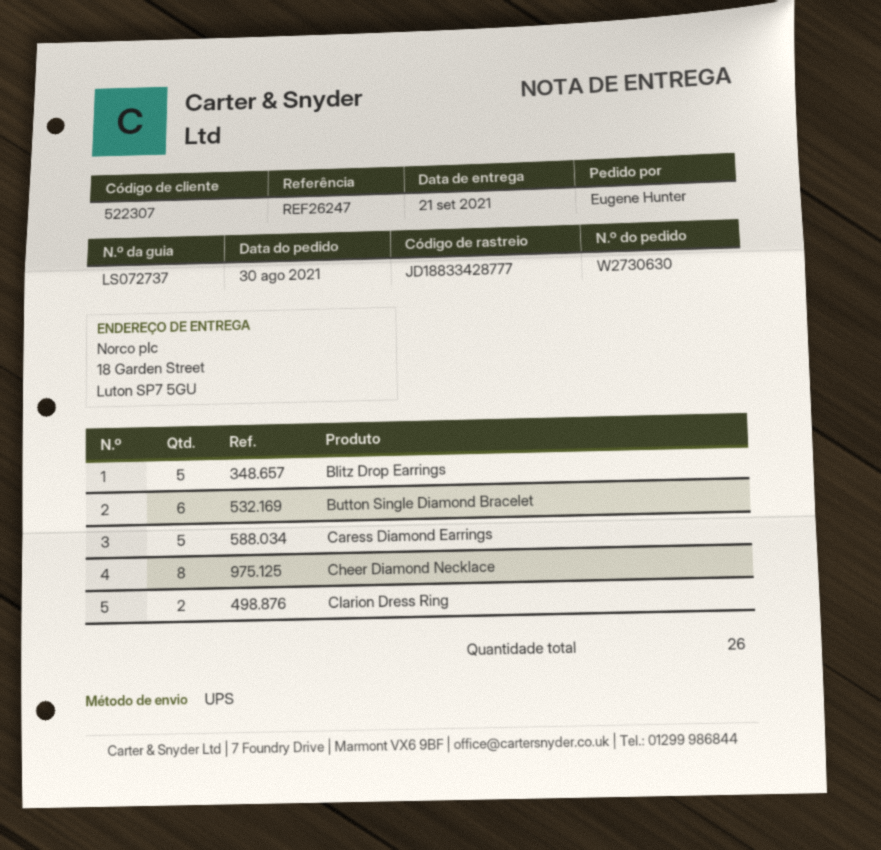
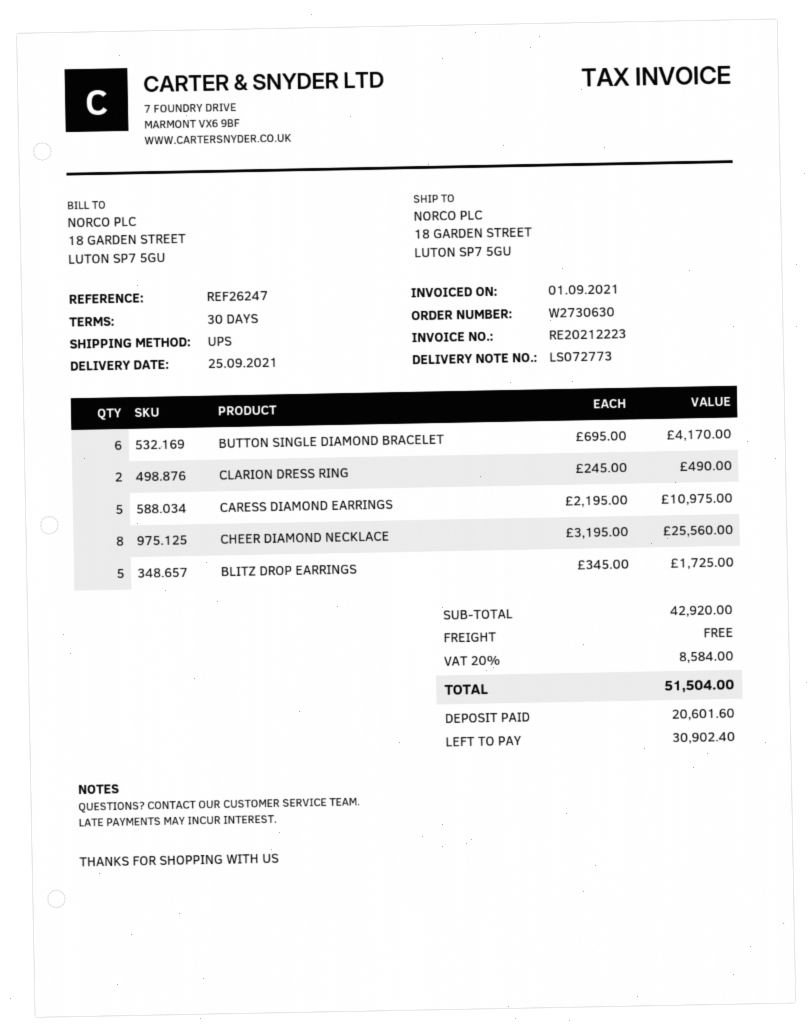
delivery note number: LS072737 -> LS072773
delivery date: 2021-09-21 -> 2021-09-25

